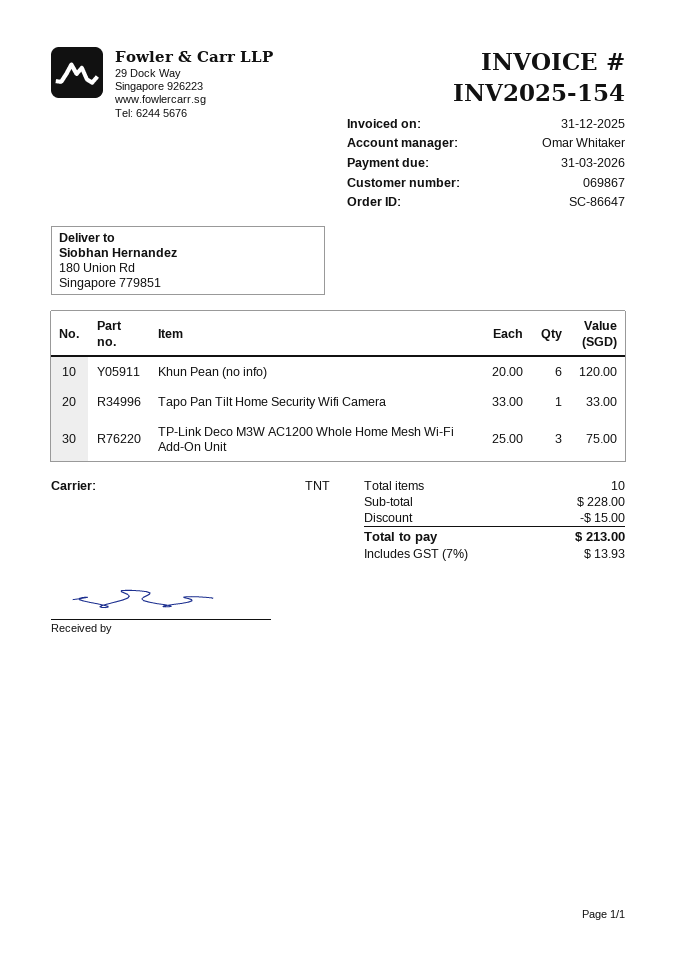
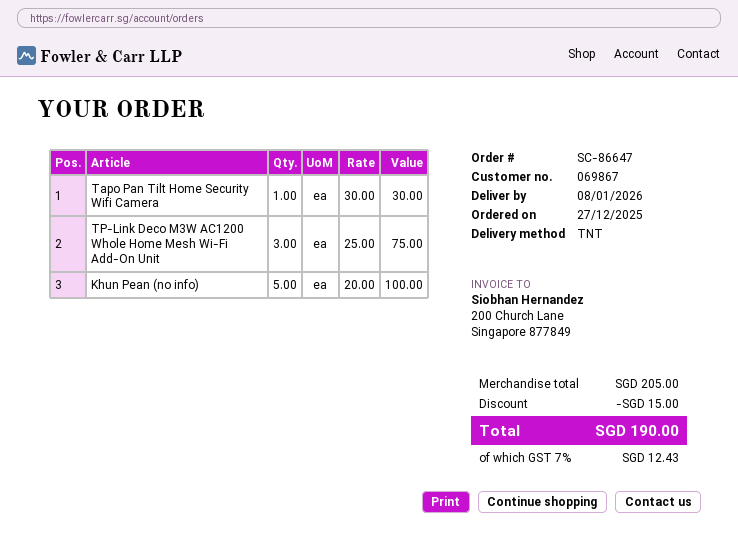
Khun Pean (no info): 6 x 20.00 = 120.00 -> 5 x 20.00 = 100.00
Tapo Pan Tilt Home Security Wifi Camera: 1 x 33.00 = 33.00 -> 1 x 30.00 = 30.00
subtotal: 228.00 -> 205.00
tax: 7% = 13.93 -> 7% = 12.43
total: 213.00 -> 190.00

